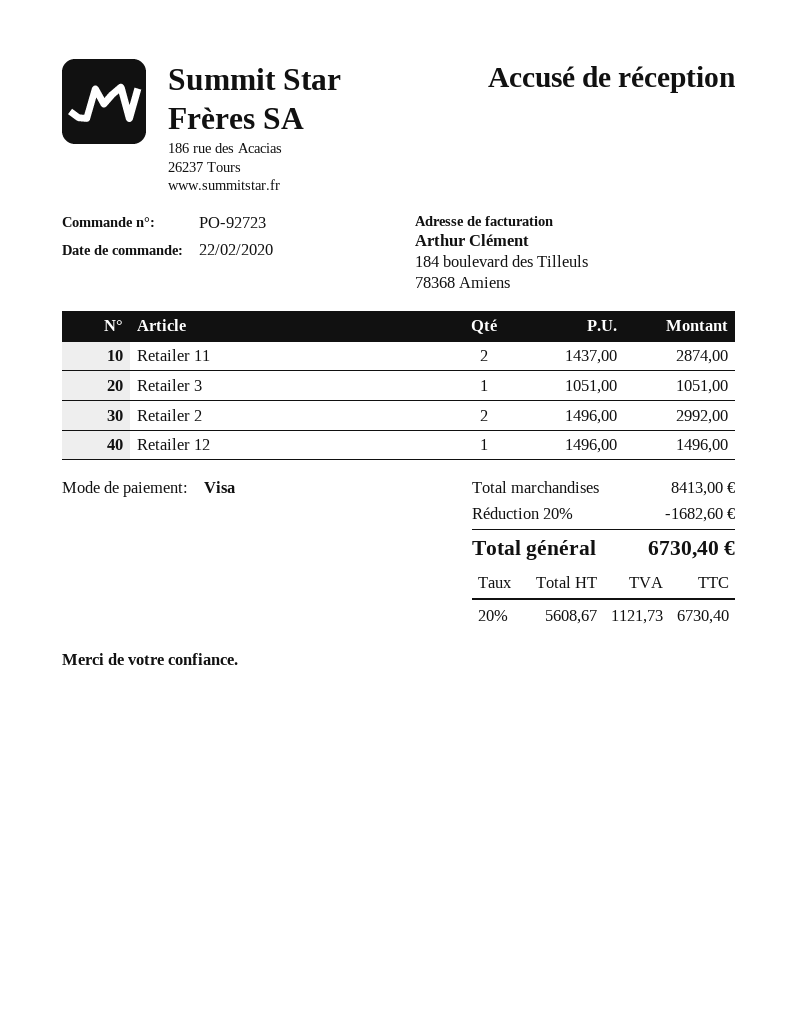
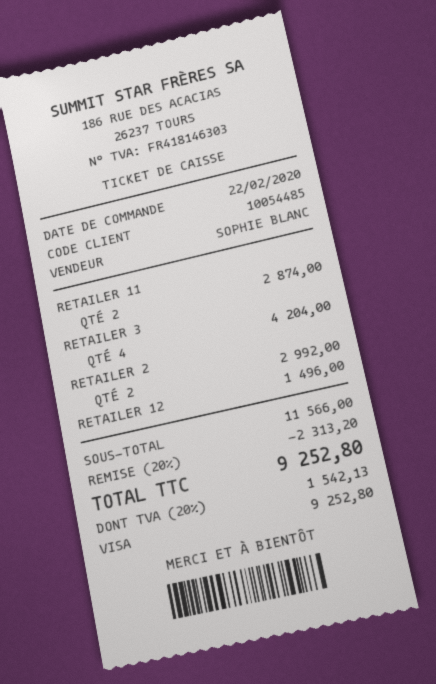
Retailer 3: 1 for 1051.00 -> 4 for 4204.00
subtotal: 8413.00 -> 11566.00
discount: 20% = 1682.60 -> 20% = 2313.20
tax: 20% = 1121.73 -> 20% = 1542.13
total: 6730.40 -> 9252.80

